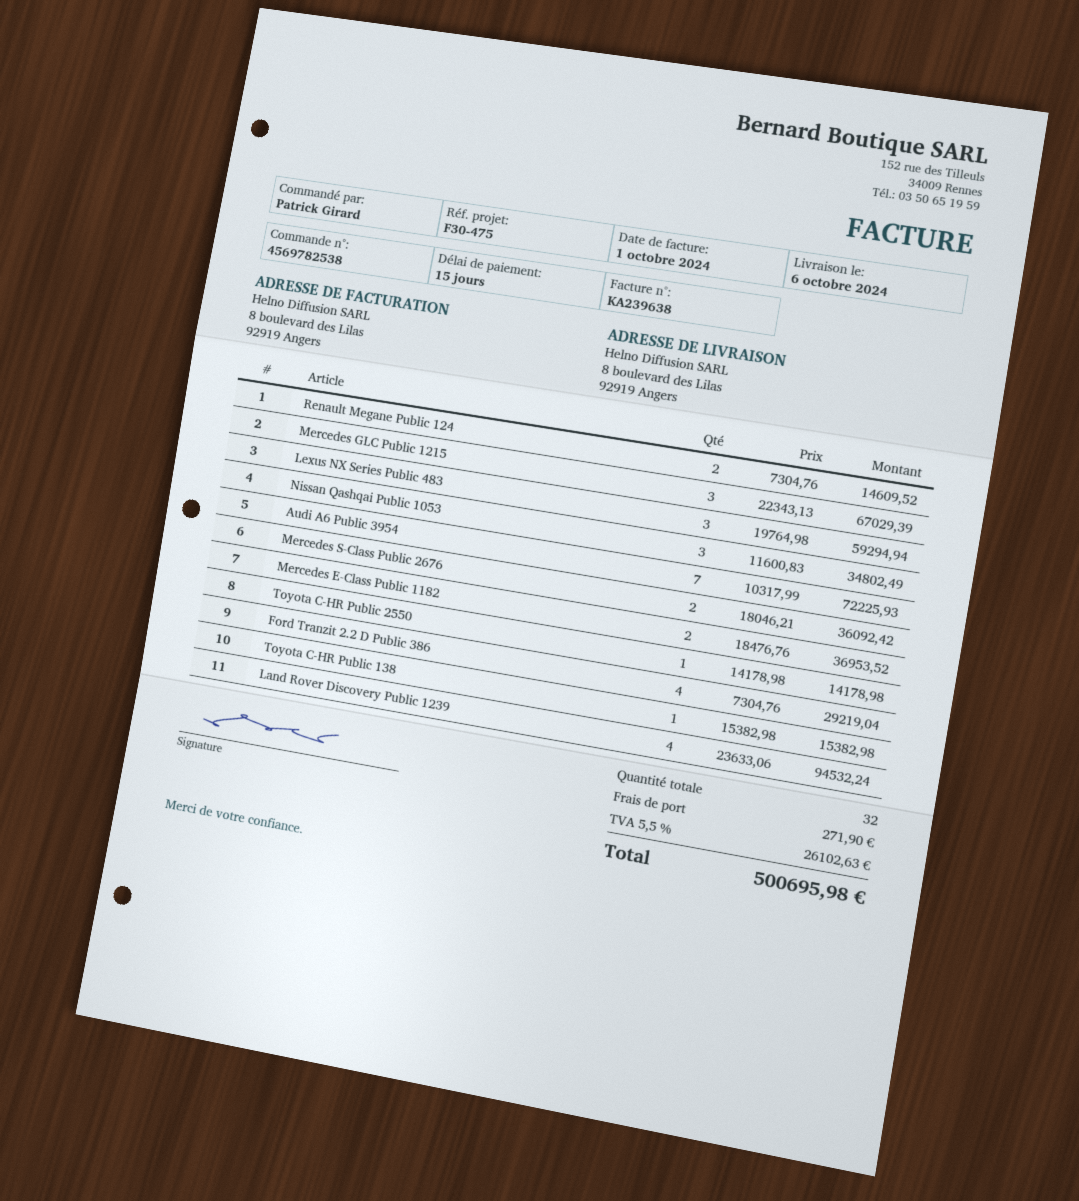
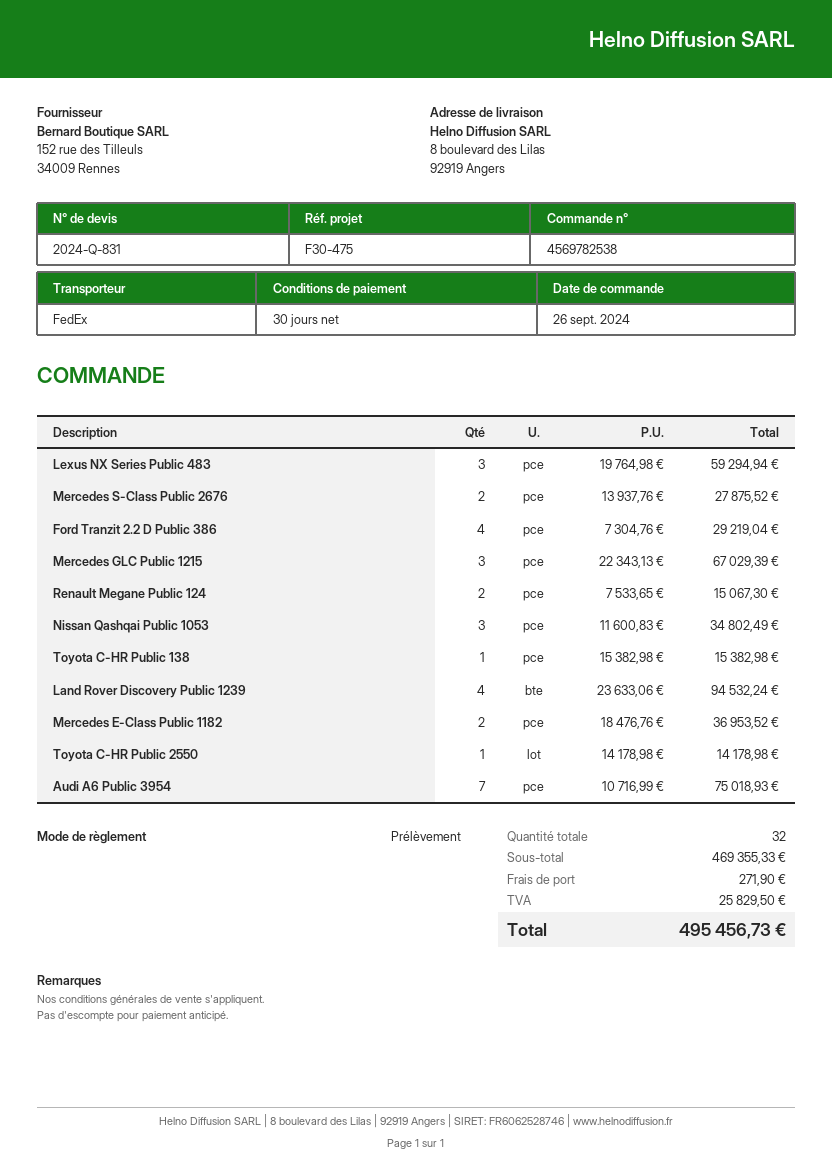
payment terms: 15 days -> 30 days
Renault Megane Public 124: 2 x 7304.76 = 14609.52 -> 2 x 7533.65 = 15067.30
Audi A6 Public 3954: 7 x 10317.99 = 72225.93 -> 7 x 10716.99 = 75018.93
Mercedes S-Class Public 2676: 2 x 18046.21 = 36092.42 -> 2 x 13937.76 = 27875.52
tax: 26102.63 -> 25829.50
total: 500695.98 -> 495456.73

